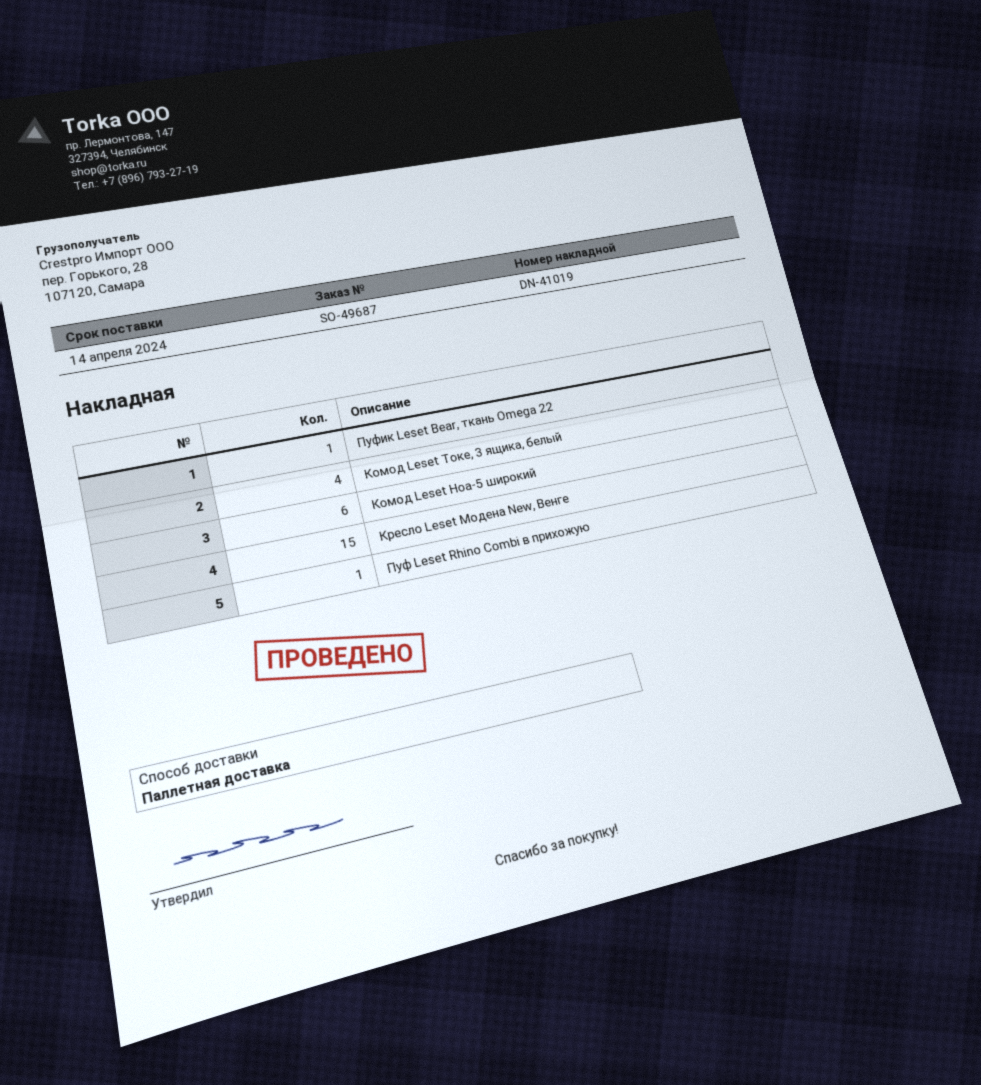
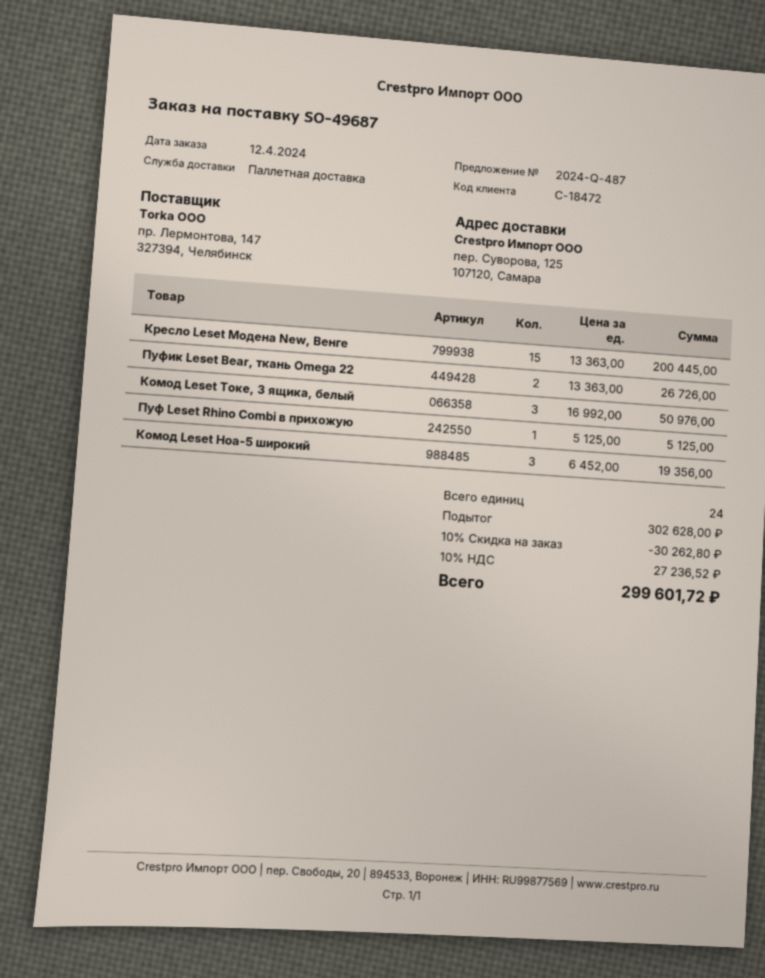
ship to: пер. Горького, 28, 107120, Самара -> пер. Суворова, 125, 107120, Самара
Пуфик Leset Bear, ткань Omega 22: 1 -> 2
Комод Leset Токе, 3 ящика, белый: 4 -> 3
Комод Leset Ноа-5 широкий: 6 -> 3

